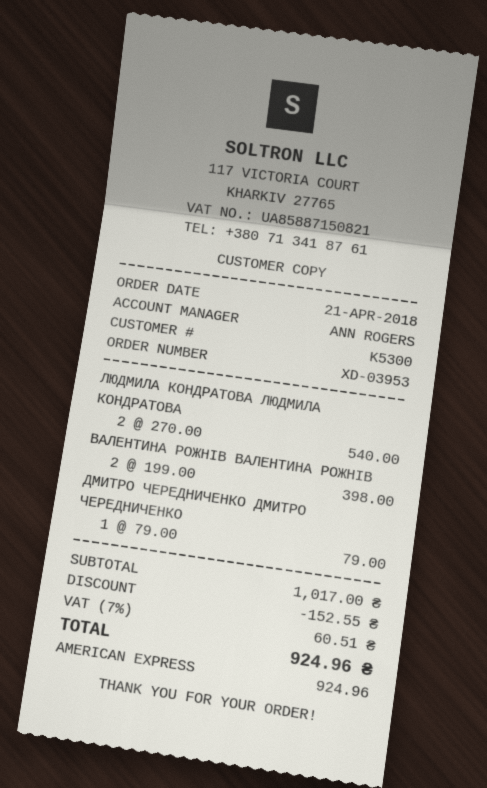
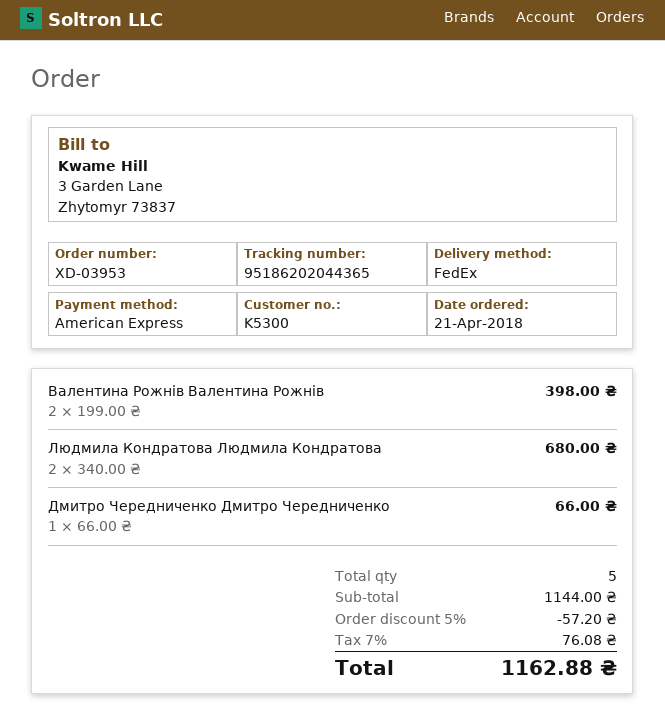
ЛЮДМИЛА КОНДРАТОВА ЛЮДМИЛА КОНДРАТОВА: 2 x 270.00 = 540.00 -> 2 x 340.00 = 680.00
ДМИТРО ЧЕРЕДНИЧЕНКО ДМИТРО ЧЕРЕДНИЧЕНКО: 1 x 79.00 = 79.00 -> 1 x 66.00 = 66.00
subtotal: 1017.00 -> 1144.00
discount: 152.55 -> 57.20
tax: 7% = 60.51 -> 7% = 76.08
total: 924.96 -> 1162.88

